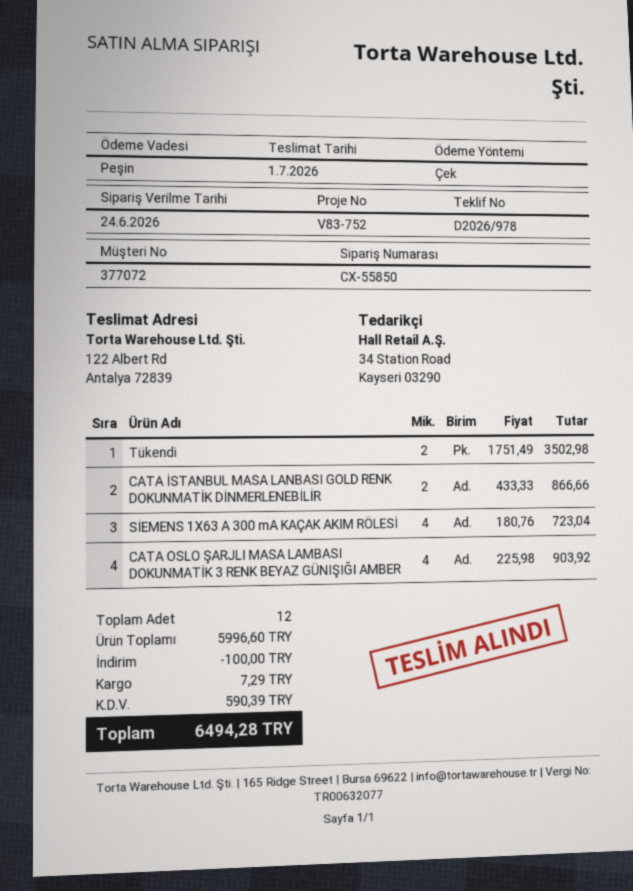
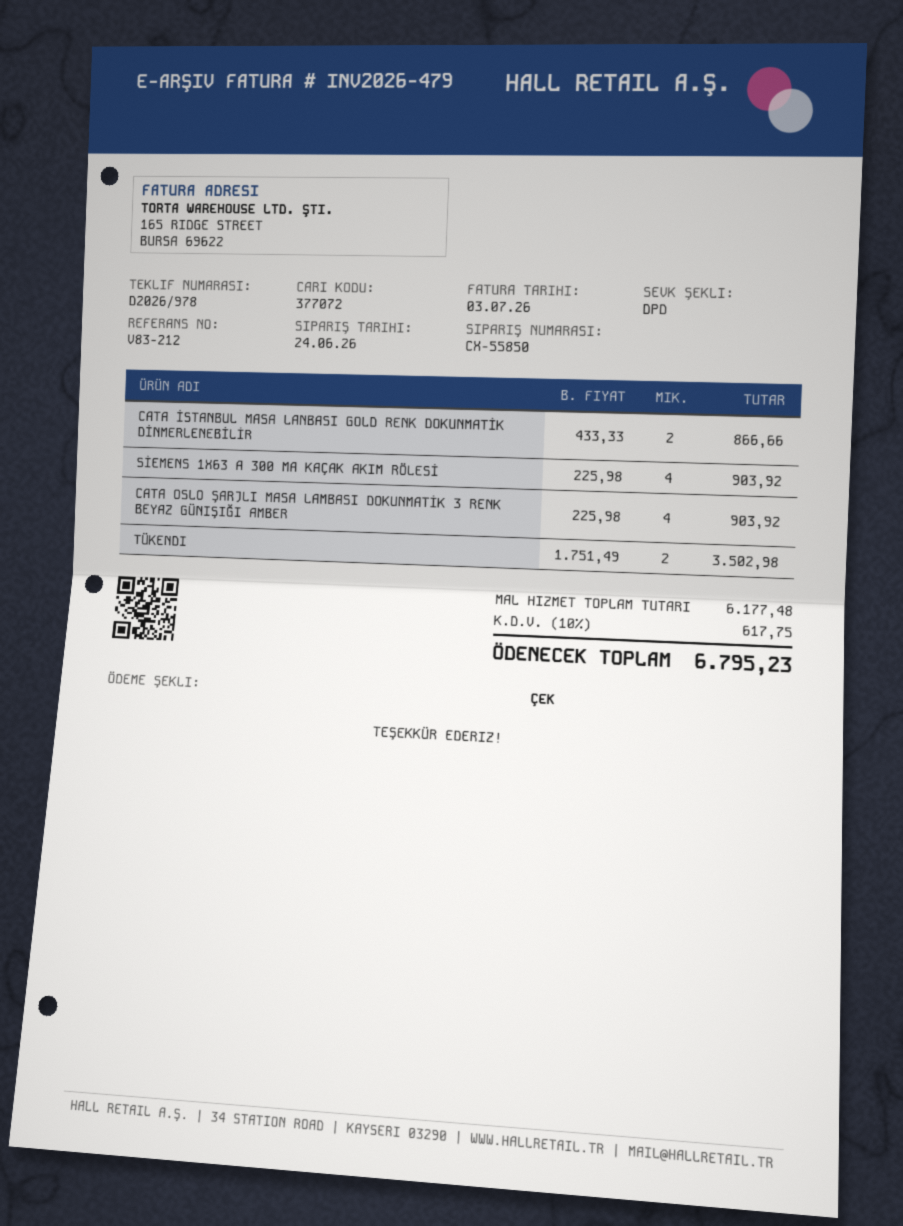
reference: V83-752 -> V83-212
SİEMENS 1X63 A 300 mA KAÇAK AKIM RÖLESİ: 4 x 180.76 = 723.04 -> 4 x 225.98 = 903.92
subtotal: 5996.60 -> 6177.48
discount: 100.00 -> none
shipping: 7.29 -> none
tax: 590.39 -> 617.75
total: 6494.28 -> 6795.23

